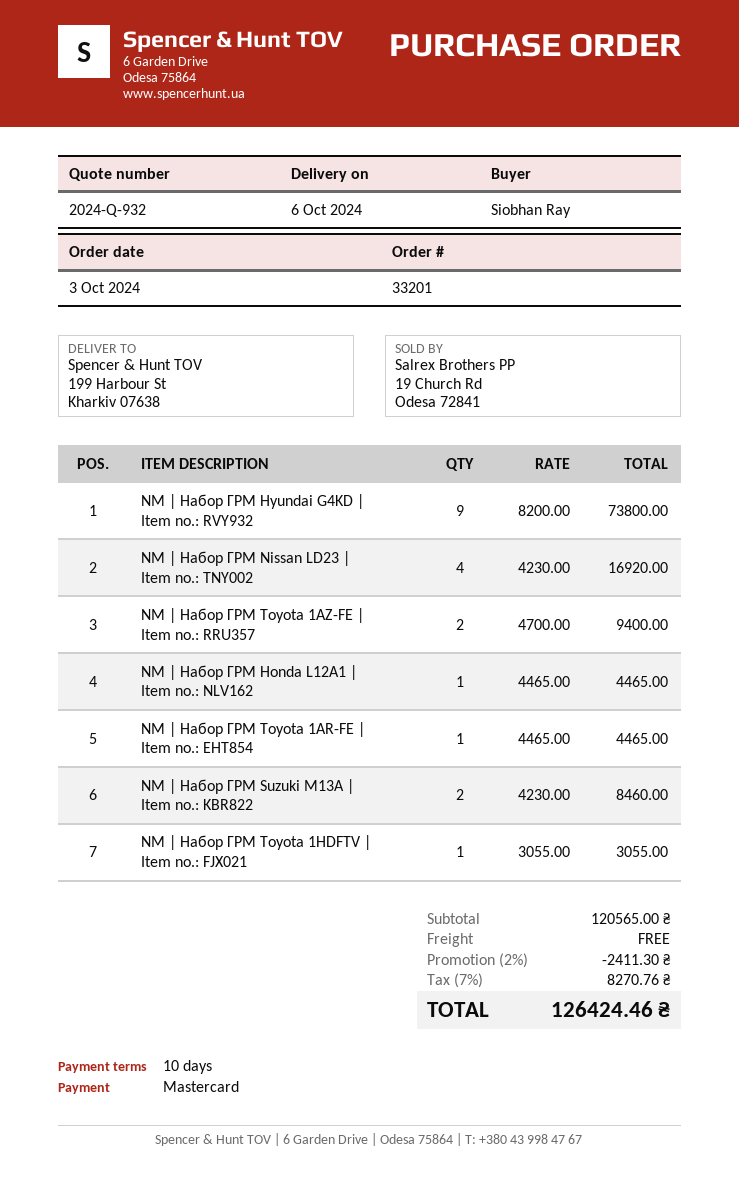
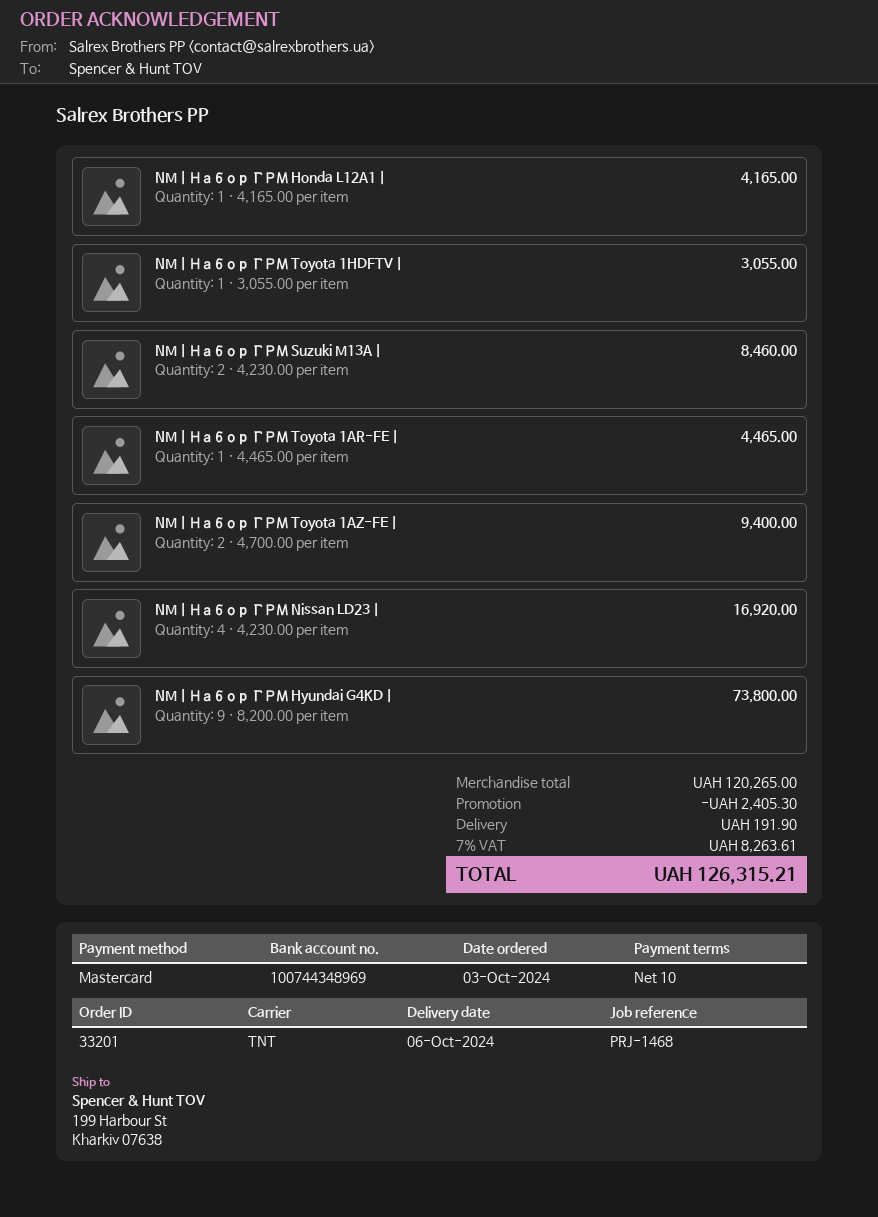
NM | Набор ГРМ Honda L12A1 |: 1 x 4465.00 = 4465.00 -> 1 x 4165.00 = 4165.00
subtotal: 120565.00 -> 120265.00
discount: 2411.30 -> 2405.30
shipping: 0.00 -> 191.90
tax: 7% = 8270.76 -> 7% = 8263.61
total: 126424.46 -> 126315.21

